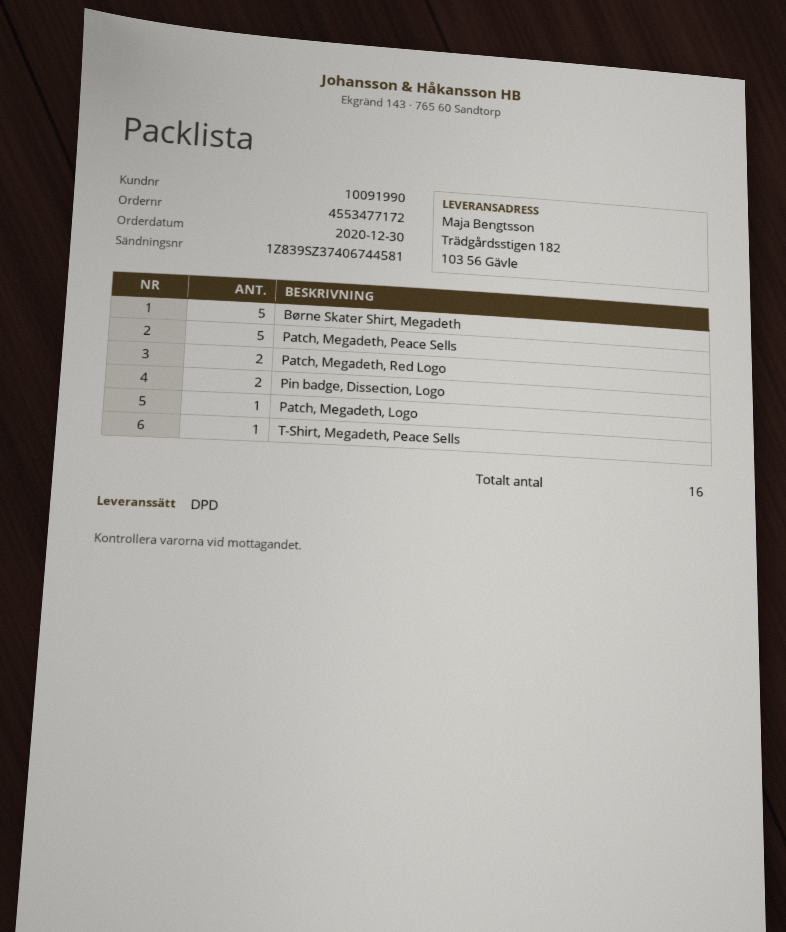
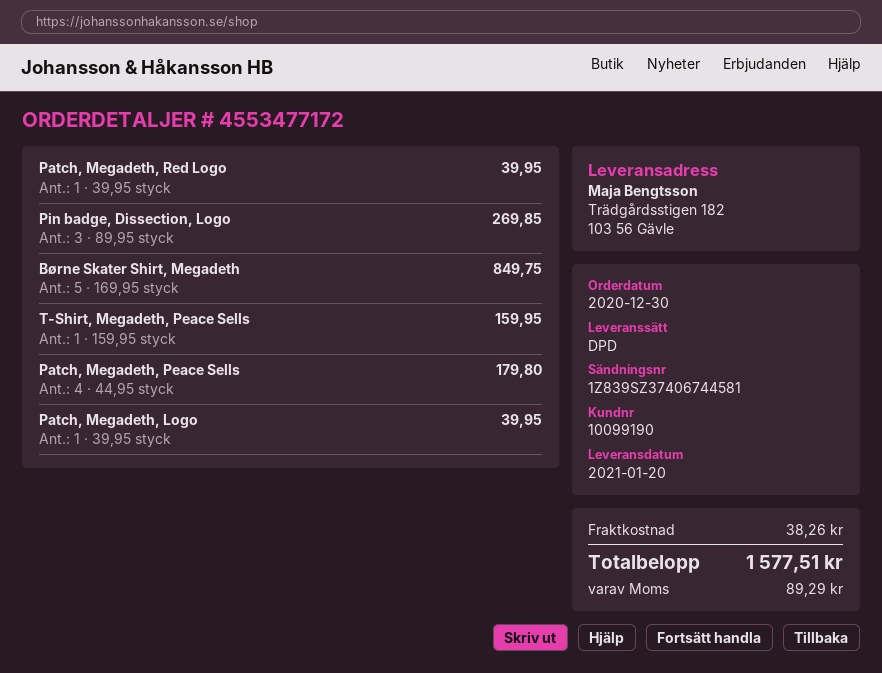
customer number: 10091990 -> 10099190
Patch, Megadeth, Peace Sells: 5 -> 4
Patch, Megadeth, Red Logo: 2 -> 1
Pin badge, Dissection, Logo: 2 -> 3

